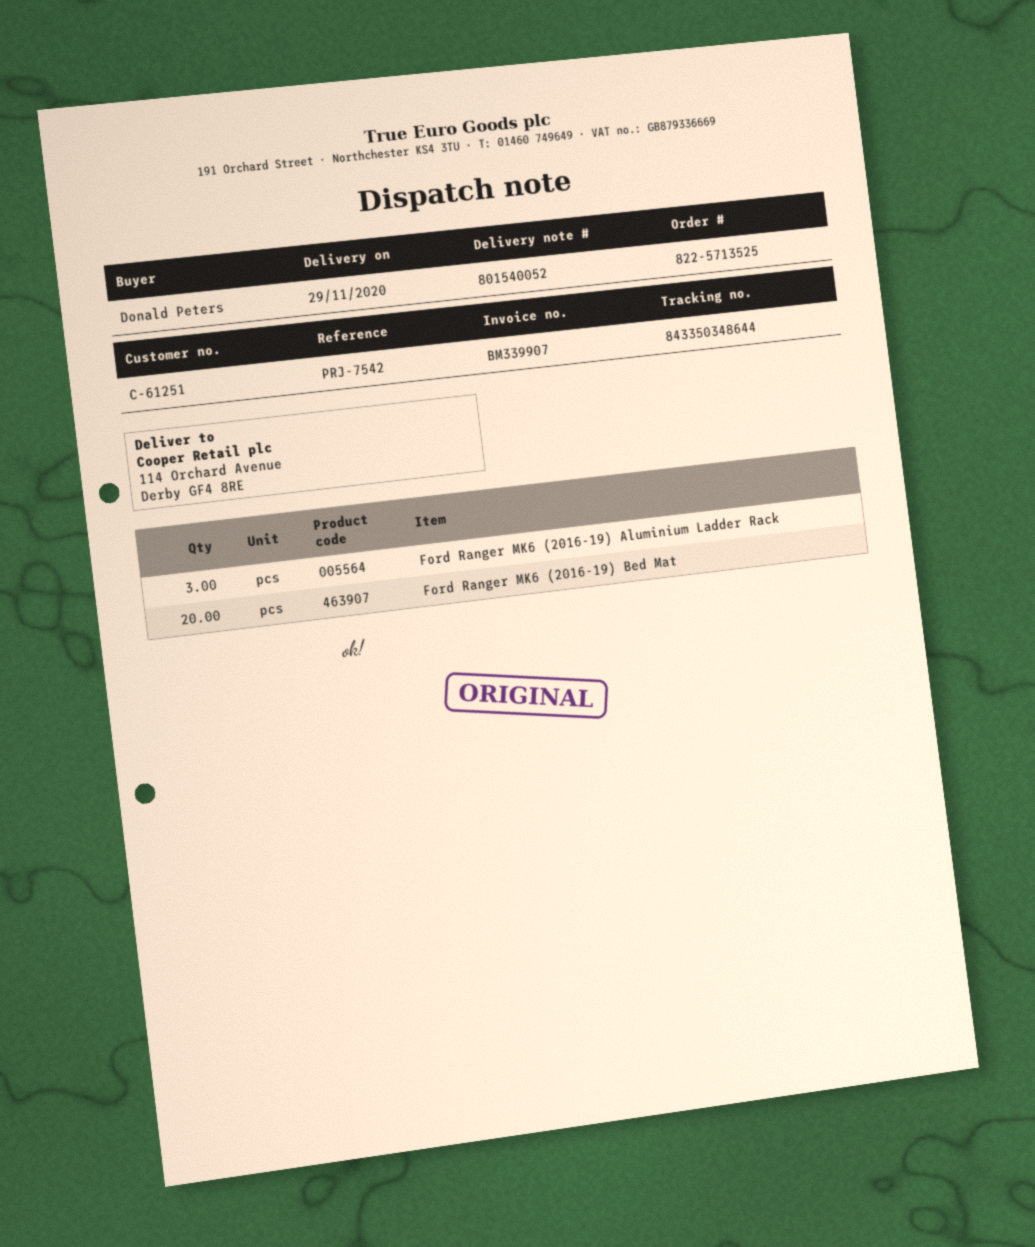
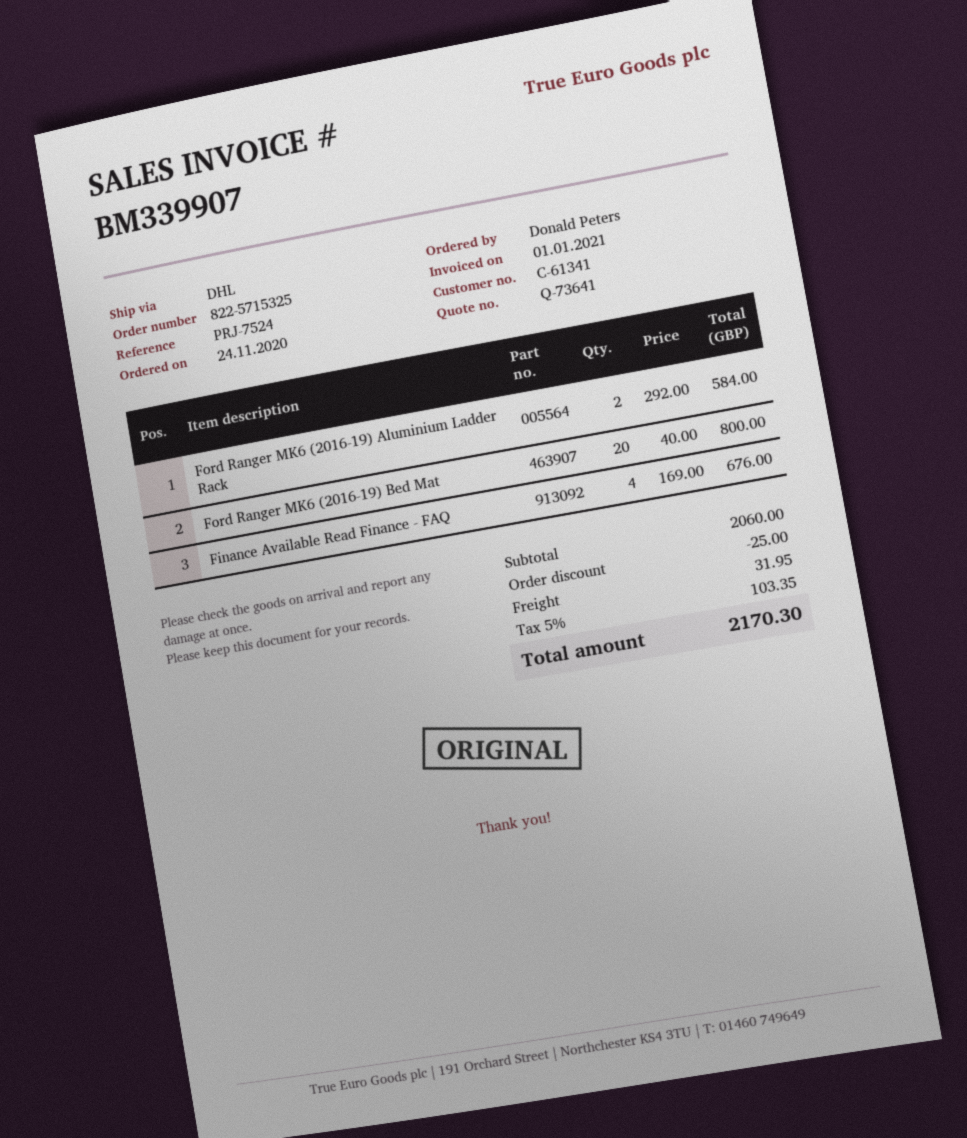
order number: 822-5713525 -> 822-5715325
customer number: C-61251 -> C-61341
reference: PRJ-7542 -> PRJ-7524
Ford Ranger MK6 (2016-19) Aluminium Ladder Rack: 3 -> 2
Finance Available Read Finance - FAQ: none -> 4

